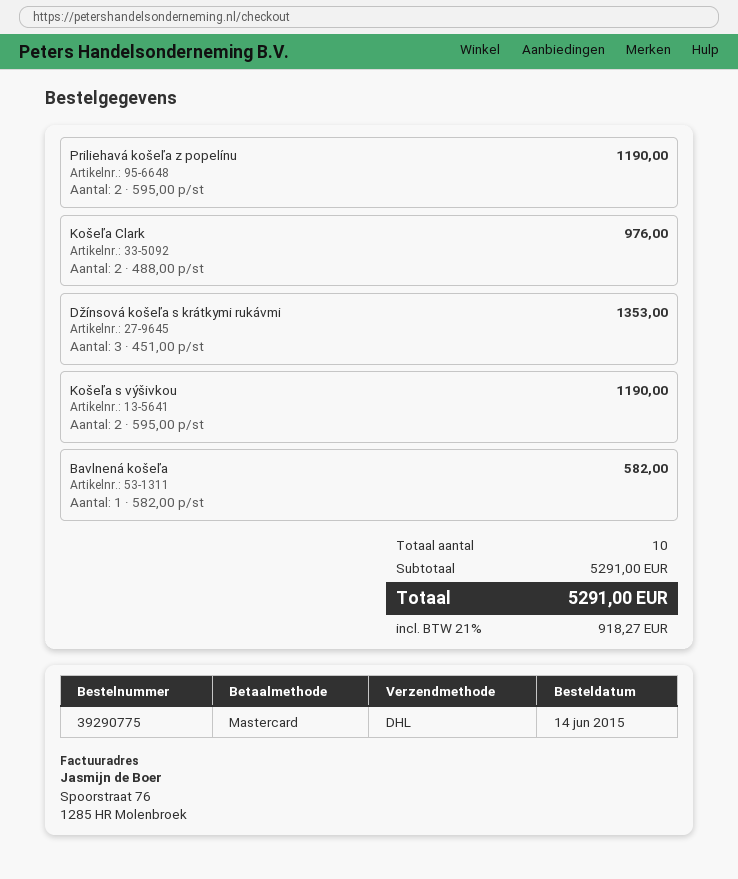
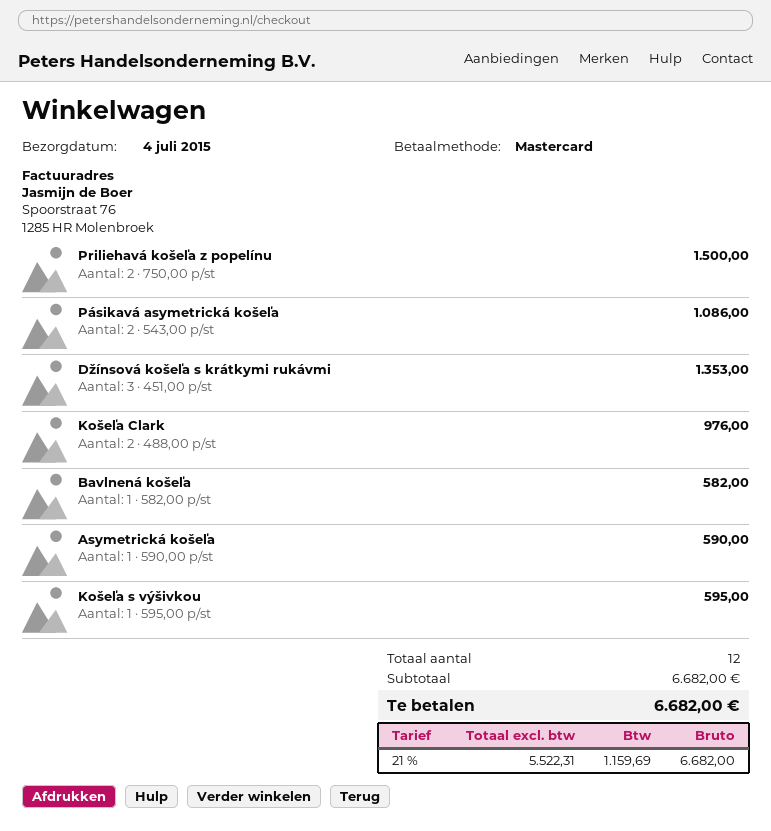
Priliehavá košeľa z popelínu: 2 x 595.00 = 1190.00 -> 2 x 750.00 = 1500.00
Košeľa s výšivkou: 2 x 595.00 = 1190.00 -> 1 x 595.00 = 595.00
Pásikavá asymetrická košeľa: none -> 2 x 543.00 = 1086.00
Asymetrická košeľa: none -> 1 x 590.00 = 590.00
total quantity: 10 -> 12
subtotal: 5291.00 -> 6682.00
tax: 21% = 918.27 -> 21% = 1159.69
total: 5291.00 -> 6682.00

